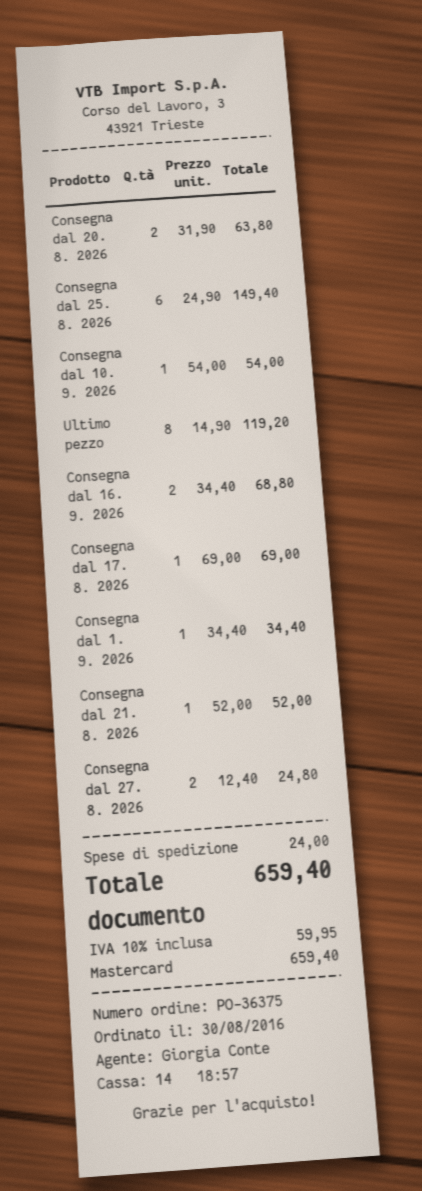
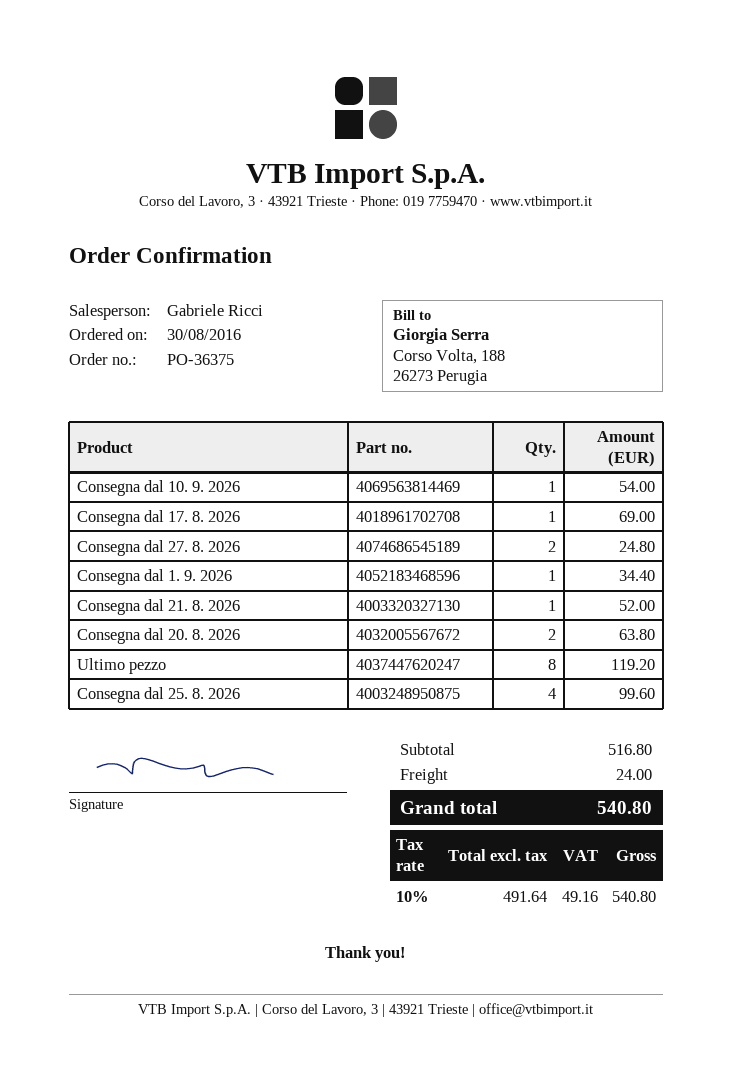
sales rep: Giorgia Conte -> Gabriele Ricci
Consegna dal 25. 8. 2026: 6 for 149.40 -> 4 for 99.60
Consegna dal 16. 9. 2026: 2 for 68.80 -> none
tax: 10% = 59.95 -> 10% = 49.16
total: 659.40 -> 540.80

